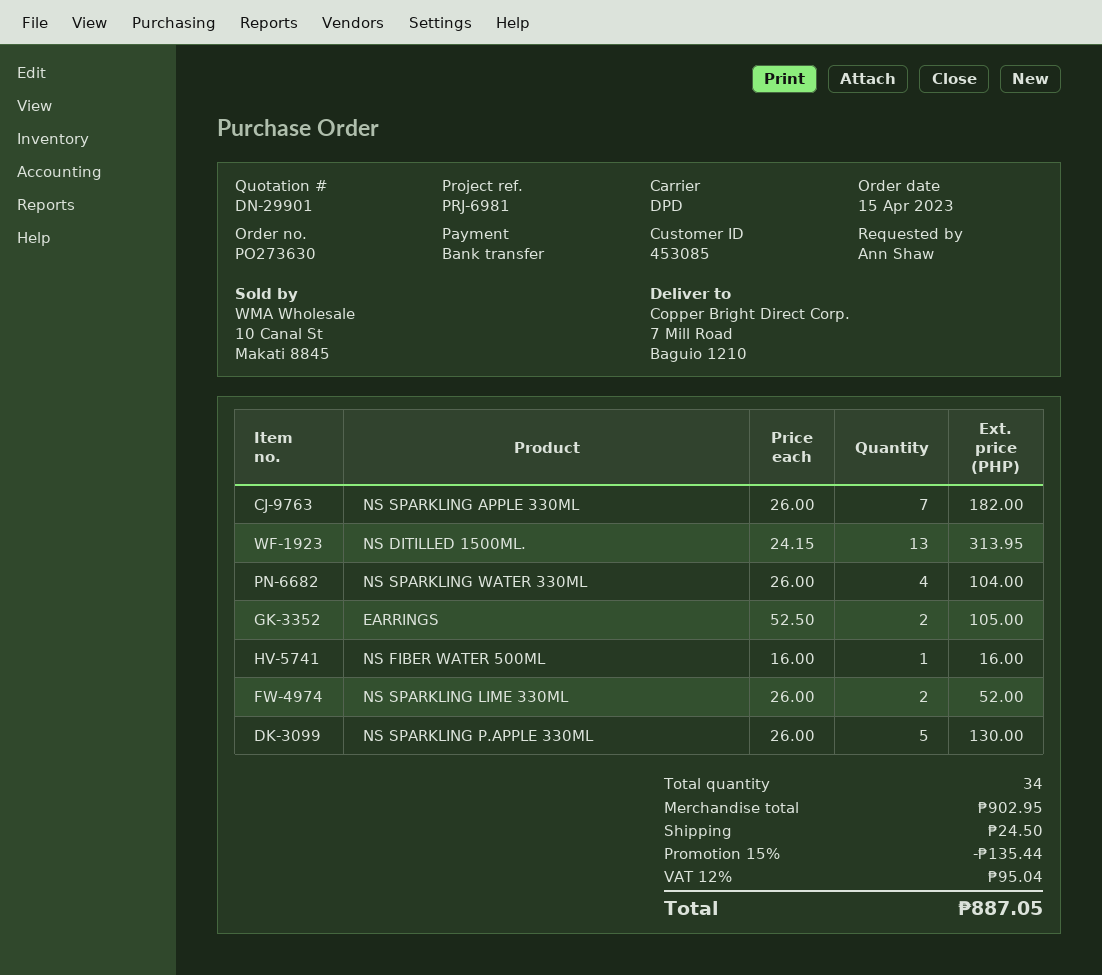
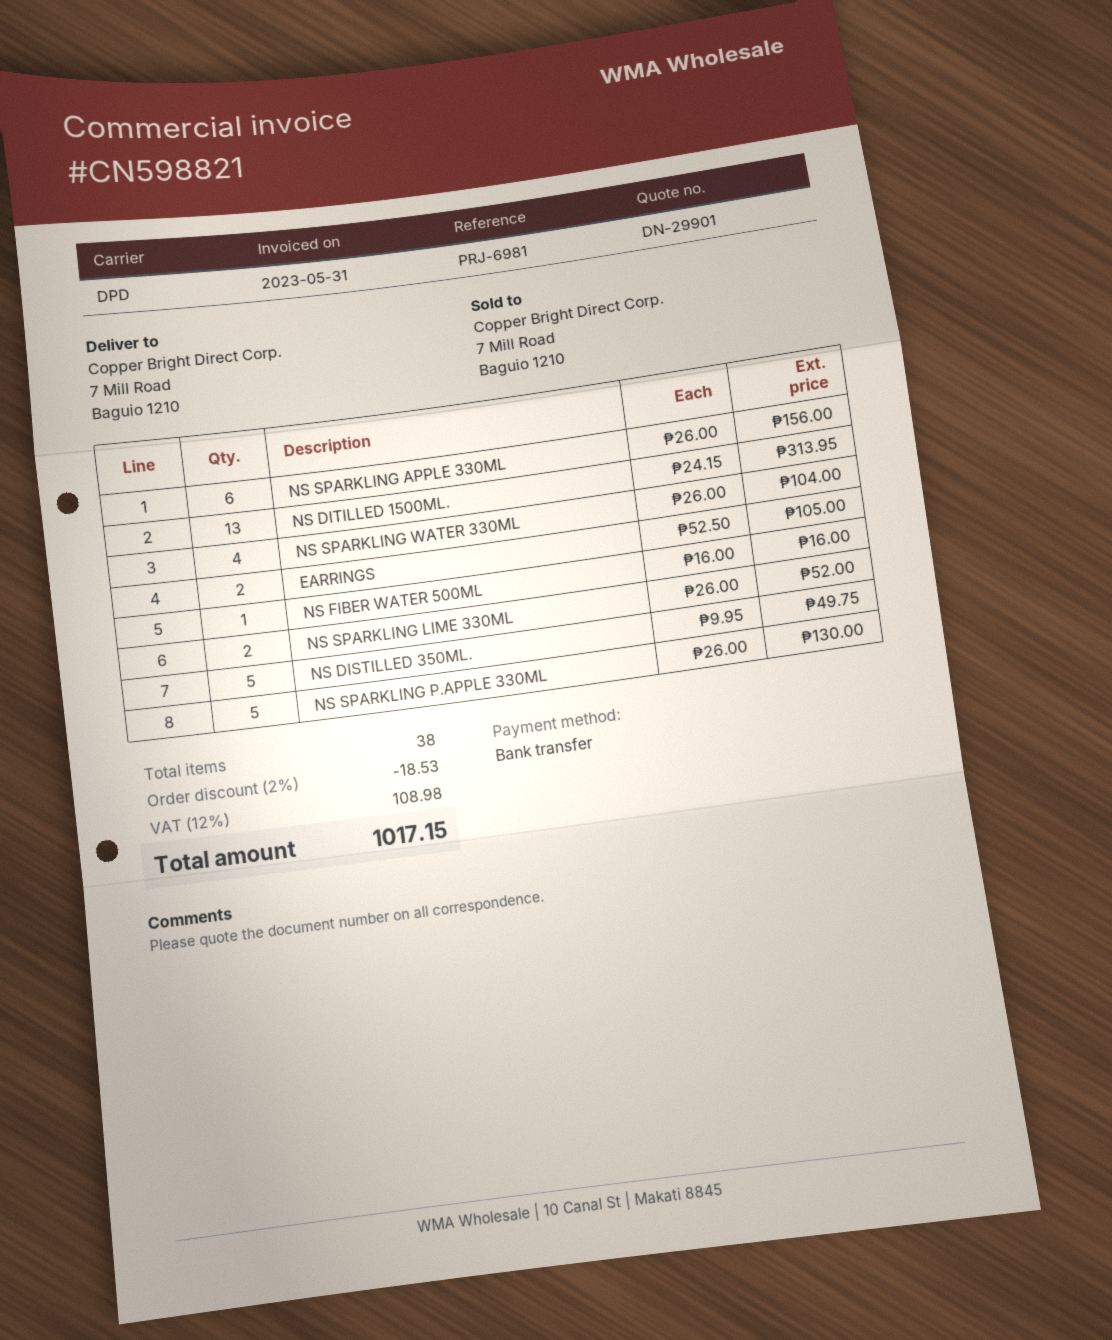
NS SPARKLING APPLE 330ML: 7 x 26.00 = 182.00 -> 6 x 26.00 = 156.00
NS DISTILLED 350ML.: none -> 5 x 9.95 = 49.75
total quantity: 34 -> 38
discount: 15% = 135.44 -> 2% = 18.53
shipping: 24.50 -> none
tax: 12% = 95.04 -> 12% = 108.98
total: 887.05 -> 1017.15

